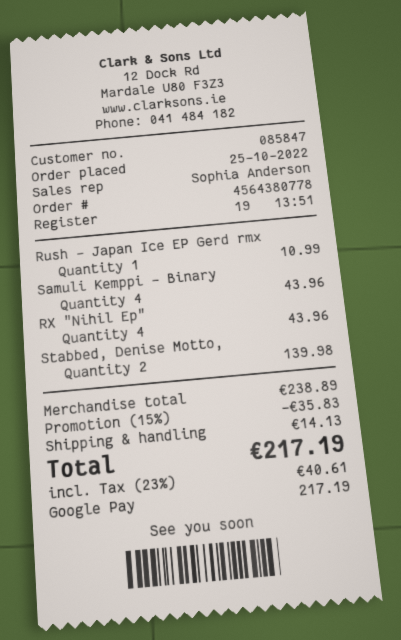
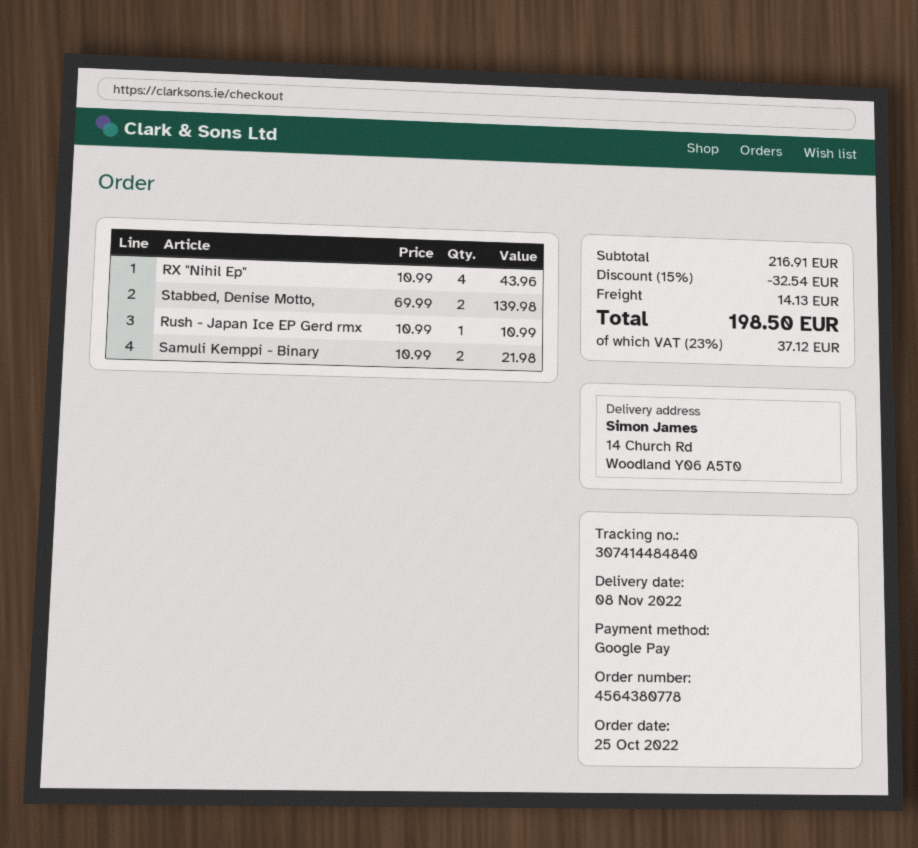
Samuli Kemppi - Binary: 4 for 43.96 -> 2 for 21.98
subtotal: 238.89 -> 216.91
discount: 15% = 35.83 -> 15% = 32.54
tax: 23% = 40.61 -> 23% = 37.12
total: 217.19 -> 198.50

